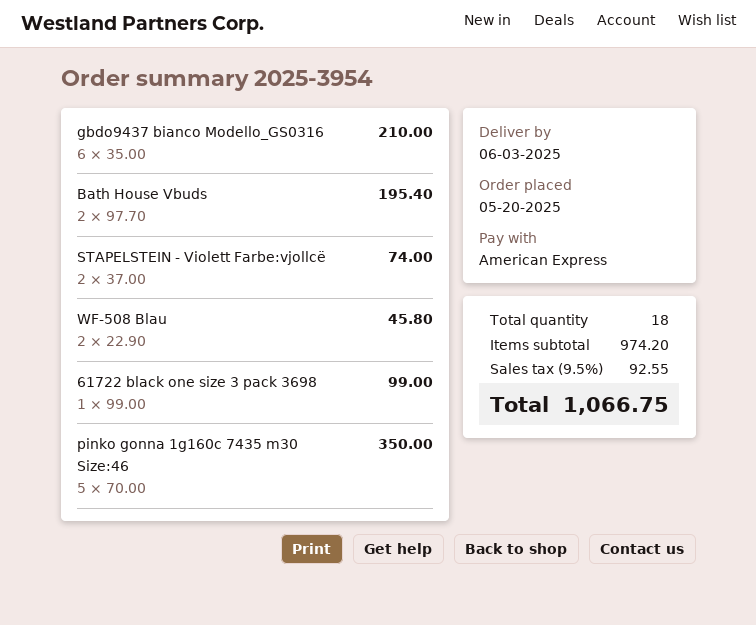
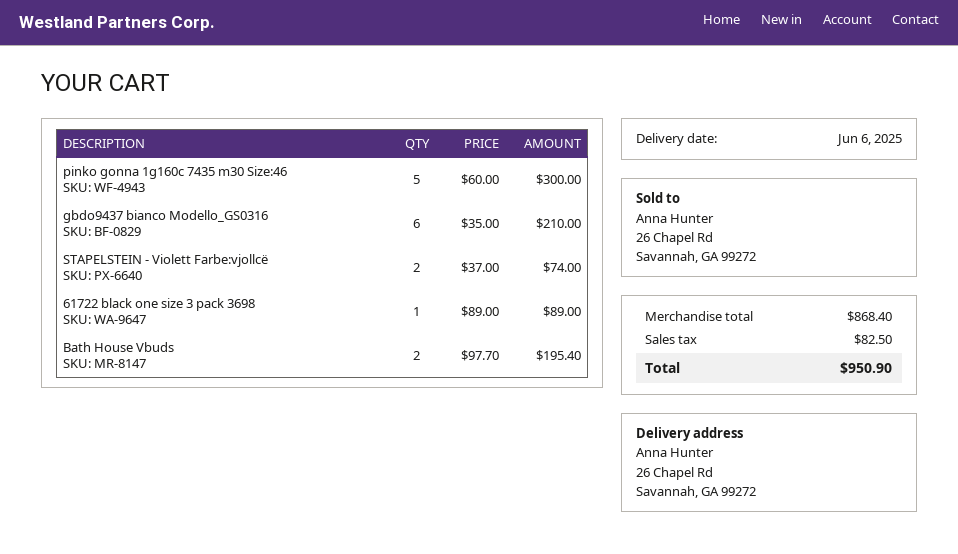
delivery date: 2025-06-03 -> 2025-06-06
WF-508 Blau: 2 x 22.90 = 45.80 -> none
61722 black one size 3 pack 3698: 1 x 99.00 = 99.00 -> 1 x 89.00 = 89.00
pinko gonna 1g160c 7435 m30 Size:46: 5 x 70.00 = 350.00 -> 5 x 60.00 = 300.00
subtotal: 974.20 -> 868.40
tax: 92.55 -> 82.50
total: 1066.75 -> 950.90

